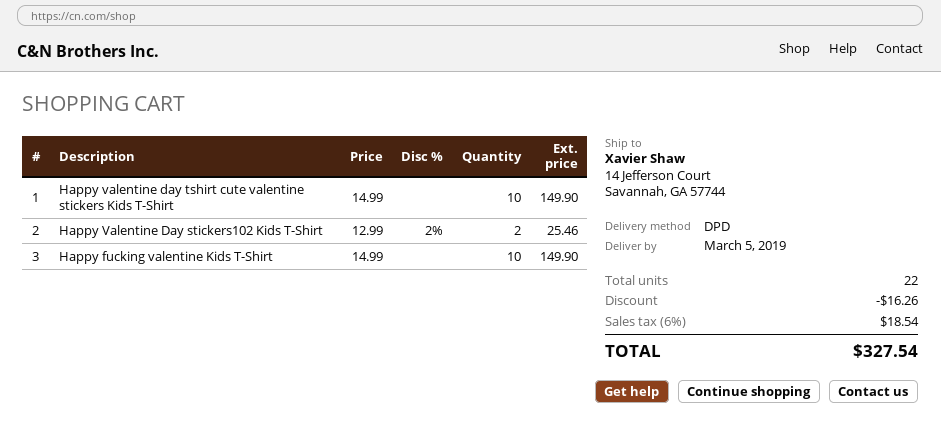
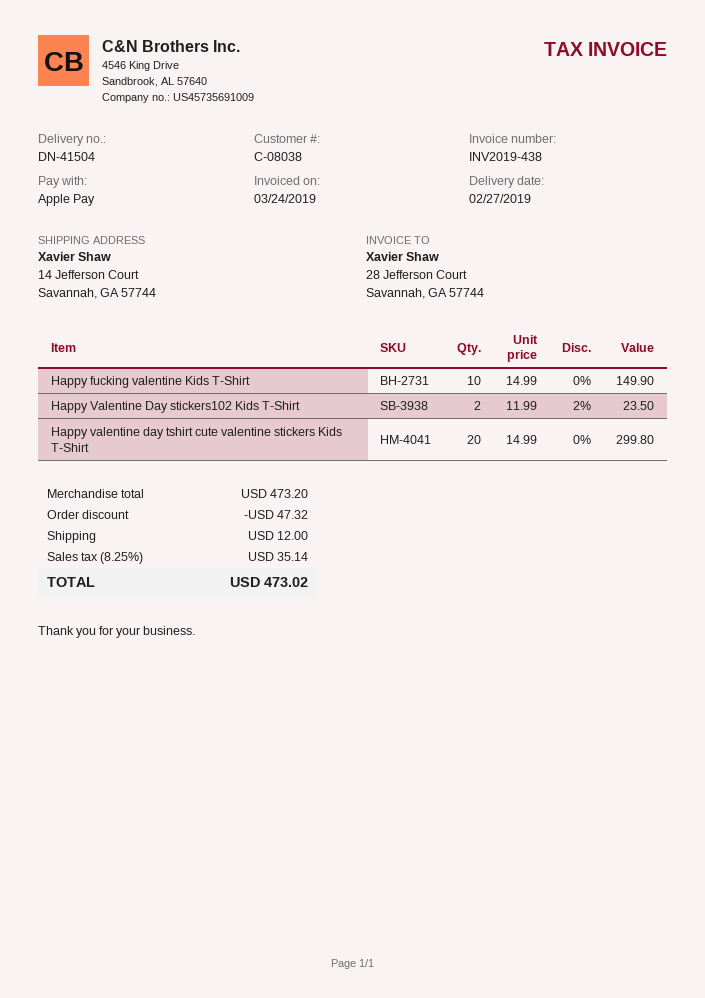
delivery date: 2019-03-05 -> 2019-02-27
Happy valentine day tshirt cute valentine stickers Kids T-Shirt: 10 x 14.99 = 149.90 -> 20 x 14.99 = 299.80
Happy Valentine Day stickers102 Kids T-Shirt: 2 x 12.99 - 2% = 25.46 -> 2 x 11.99 - 2% = 23.50
discount: 16.26 -> 47.32
shipping: none -> 12.00
tax: 6% = 18.54 -> 8.25% = 35.14
total: 327.54 -> 473.02

